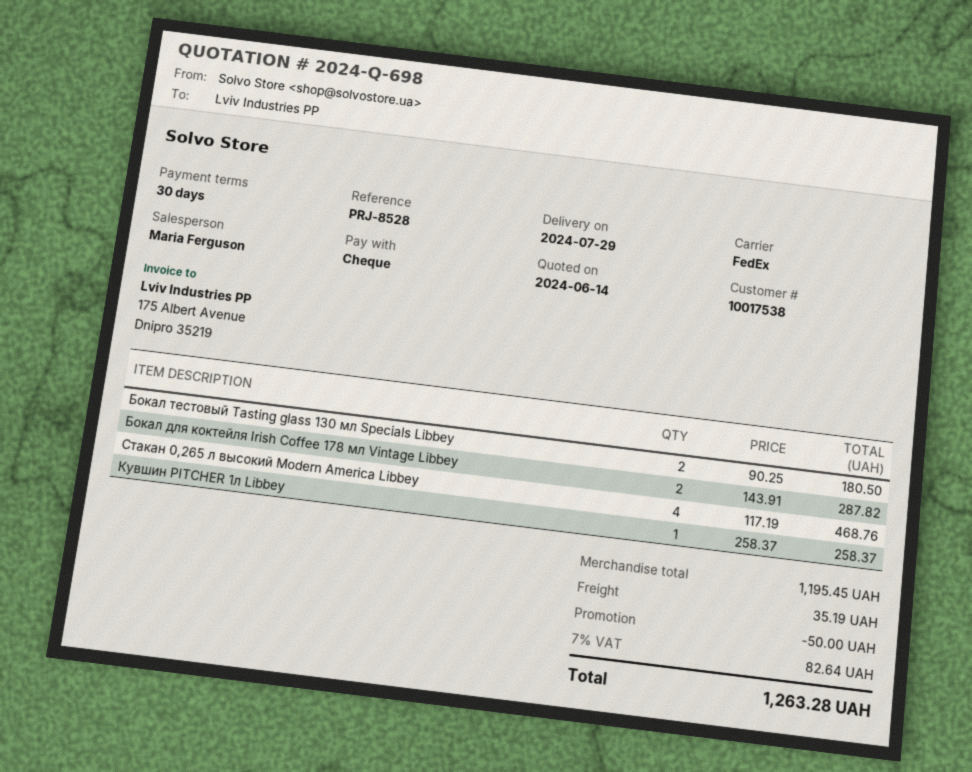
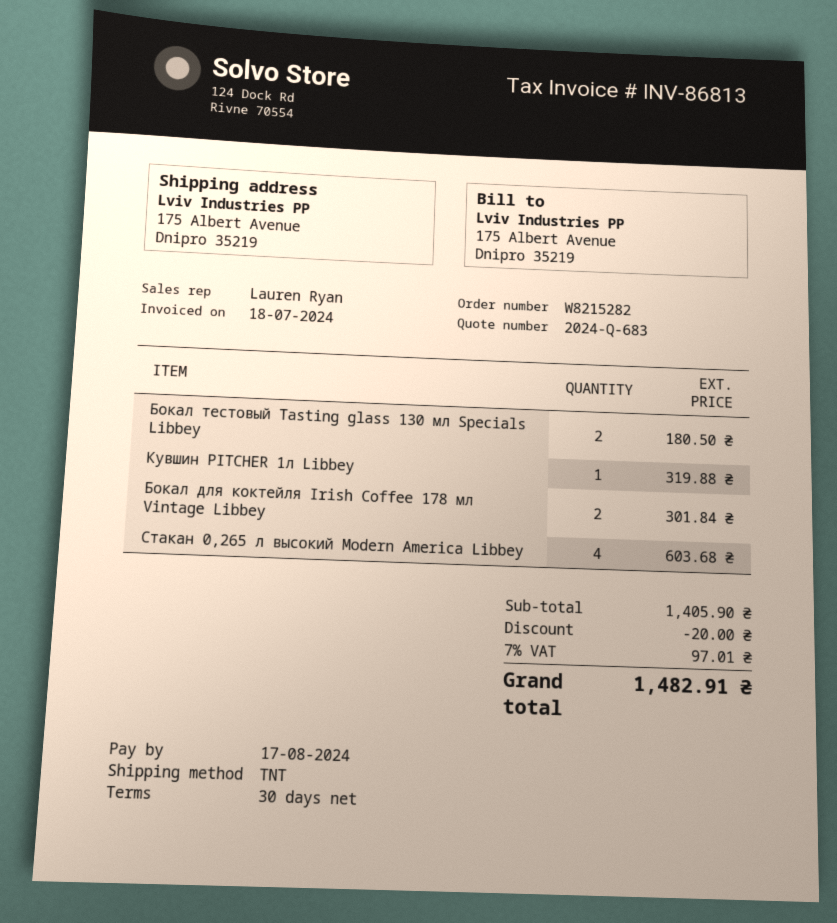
quote number: 2024-Q-698 -> 2024-Q-683
sales rep: Maria Ferguson -> Lauren Ryan
shipping method: FedEx -> TNT
Бокал для коктейля Irish Coffee 178 мл Vintage Libbey: 2 for 287.82 -> 2 for 301.84
Стакан 0,265 л высокий Modern America Libbey: 4 for 468.76 -> 4 for 603.68
Кувшин PITCHER 1л Libbey: 1 for 258.37 -> 1 for 319.88
subtotal: 1195.45 -> 1405.90
discount: 50.00 -> 20.00
shipping: 35.19 -> none
tax: 7% = 82.64 -> 7% = 97.01
total: 1263.28 -> 1482.91

